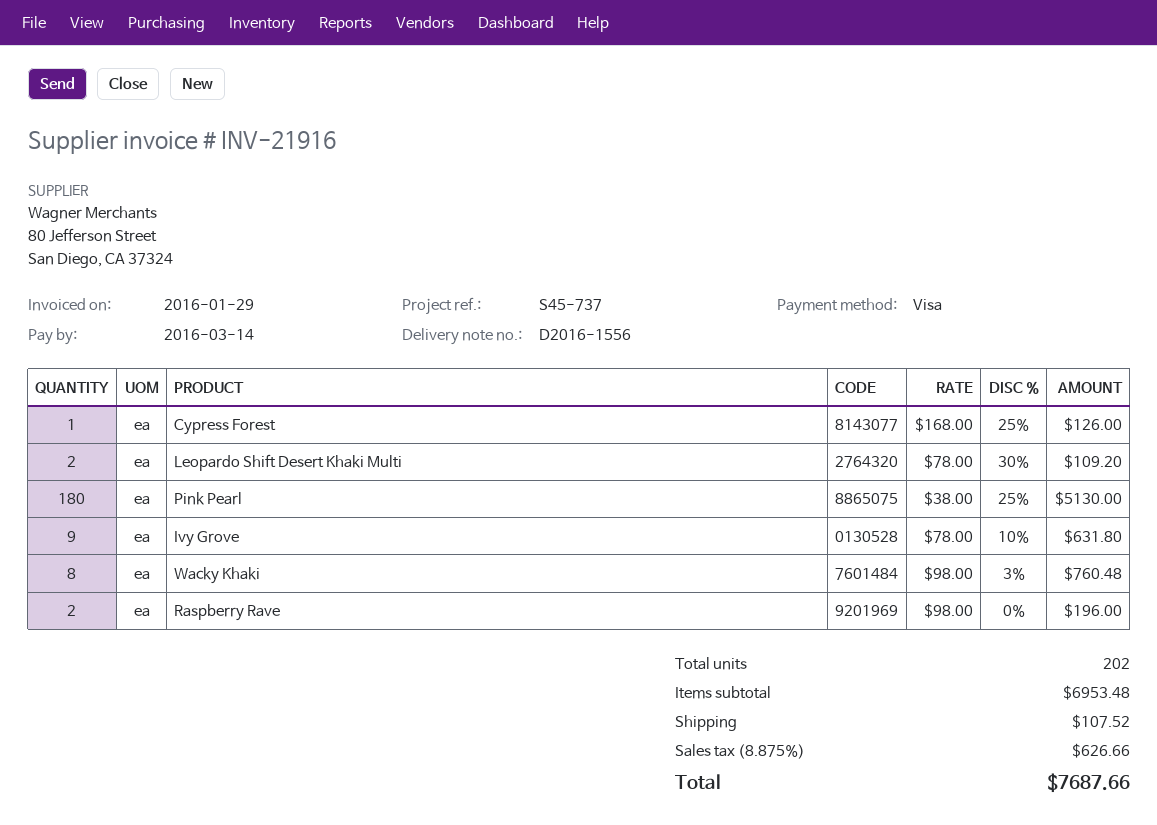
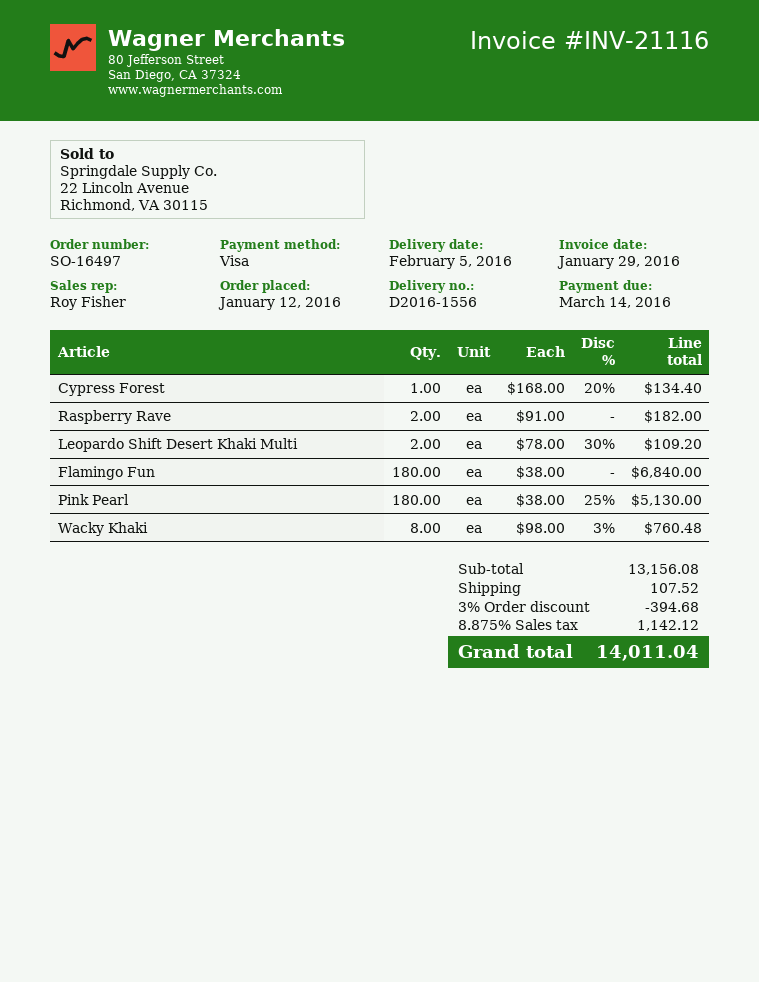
invoice number: INV-21916 -> INV-21116
Cypress Forest: 1 x 168.00 - 25% = 126.00 -> 1 x 168.00 - 20% = 134.40
Ivy Grove: 9 x 78.00 - 10% = 631.80 -> none
Raspberry Rave: 2 x 98.00 = 196.00 -> 2 x 91.00 = 182.00
Flamingo Fun: none -> 180 x 38.00 = 6840.00
subtotal: 6953.48 -> 13156.08
discount: none -> 3% = 394.68
tax: 8.875% = 626.66 -> 8.875% = 1142.12
total: 7687.66 -> 14011.04

